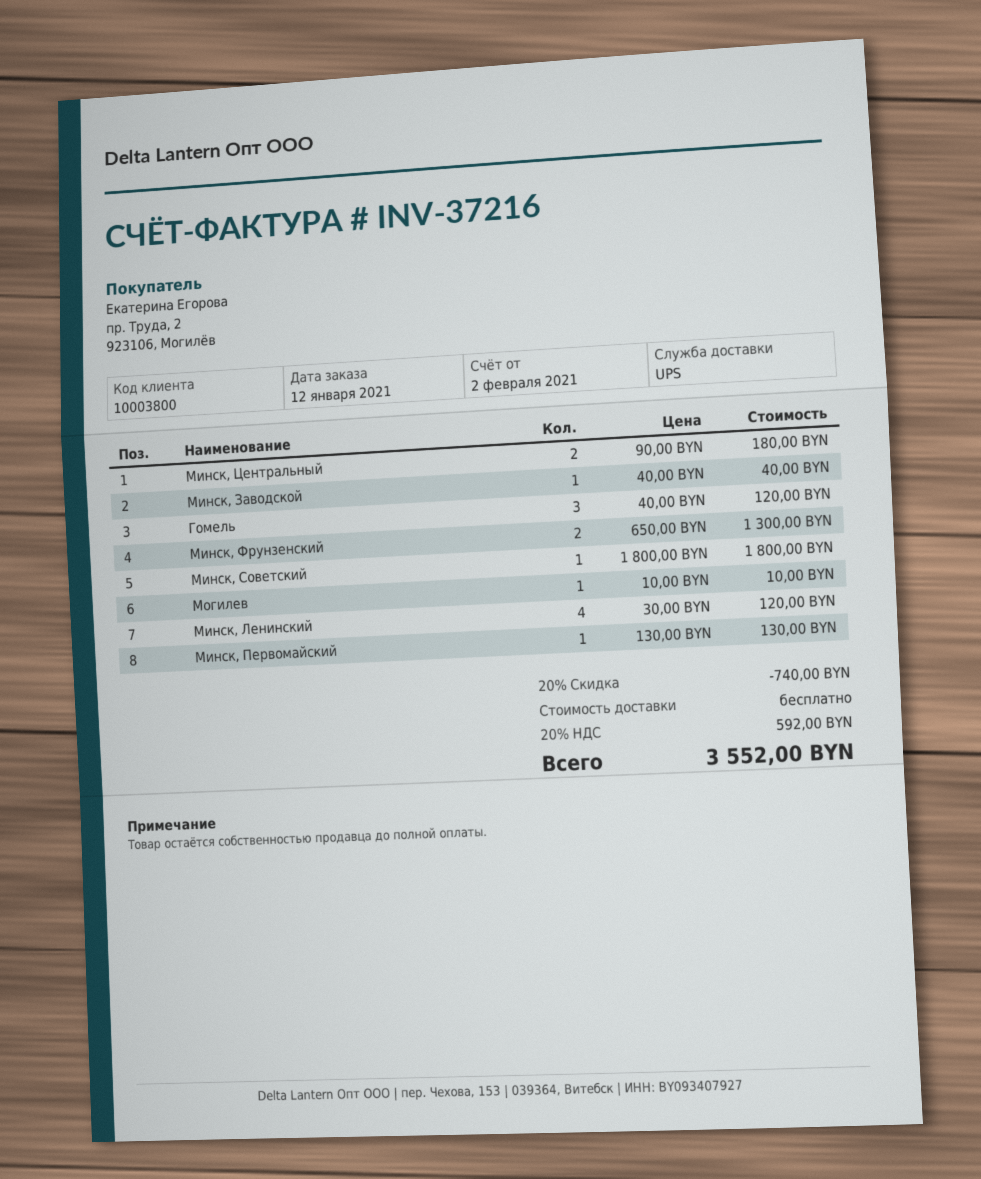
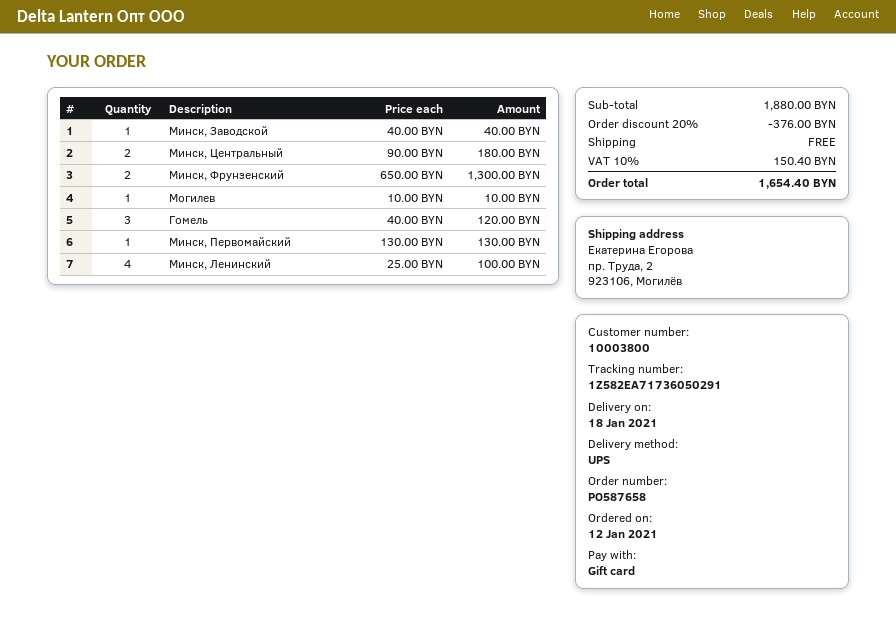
Минск, Советский: 1 x 1800.00 = 1800.00 -> none
Минск, Ленинский: 4 x 30.00 = 120.00 -> 4 x 25.00 = 100.00
discount: 20% = 740.00 -> 20% = 376.00
tax: 20% = 592.00 -> 10% = 150.40
total: 3552.00 -> 1654.40

